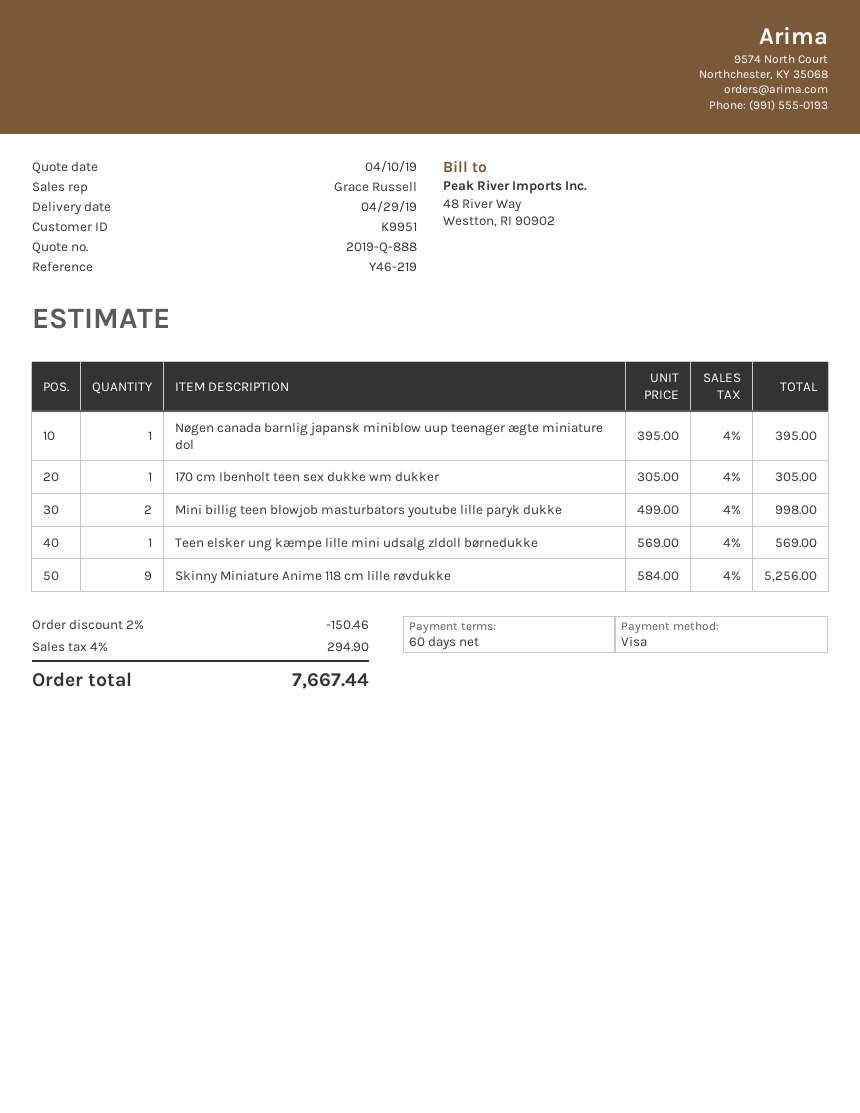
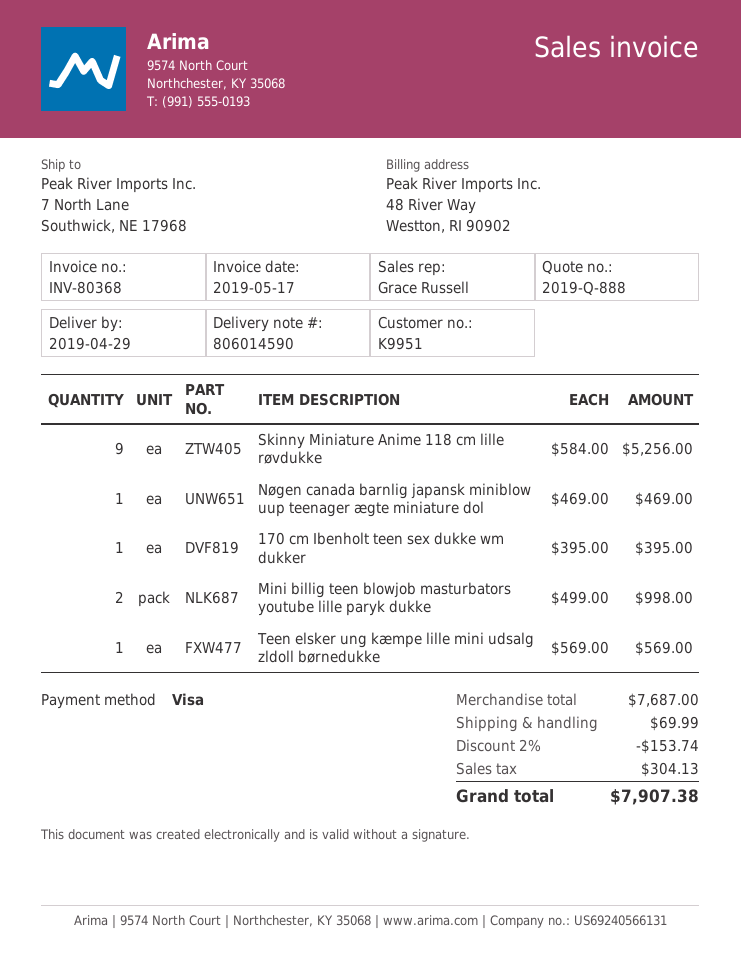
Nøgen canada barnlig japansk miniblow uup teenager ægte miniature dol: 1 x 395.00 = 395.00 -> 1 x 469.00 = 469.00
170 cm Ibenholt teen sex dukke wm dukker: 1 x 305.00 = 305.00 -> 1 x 395.00 = 395.00
discount: 2% = 150.46 -> 2% = 153.74
shipping: none -> 69.99
tax: 294.90 -> 304.13
total: 7667.44 -> 7907.38

